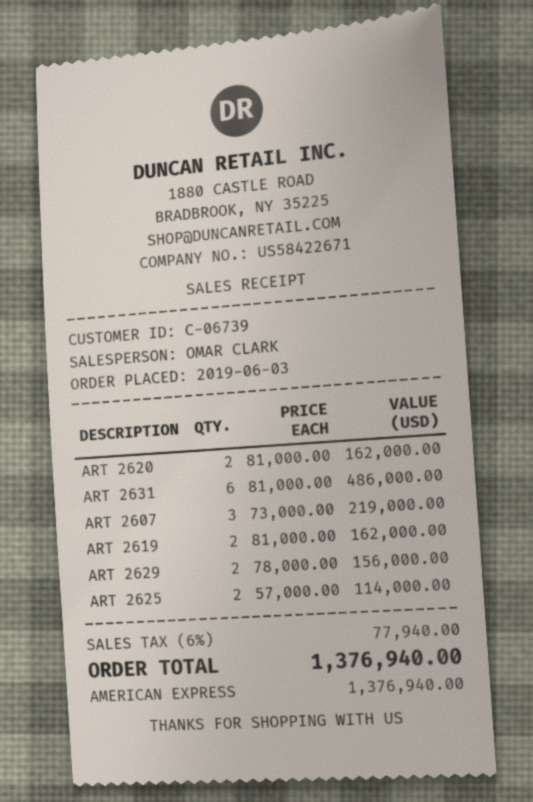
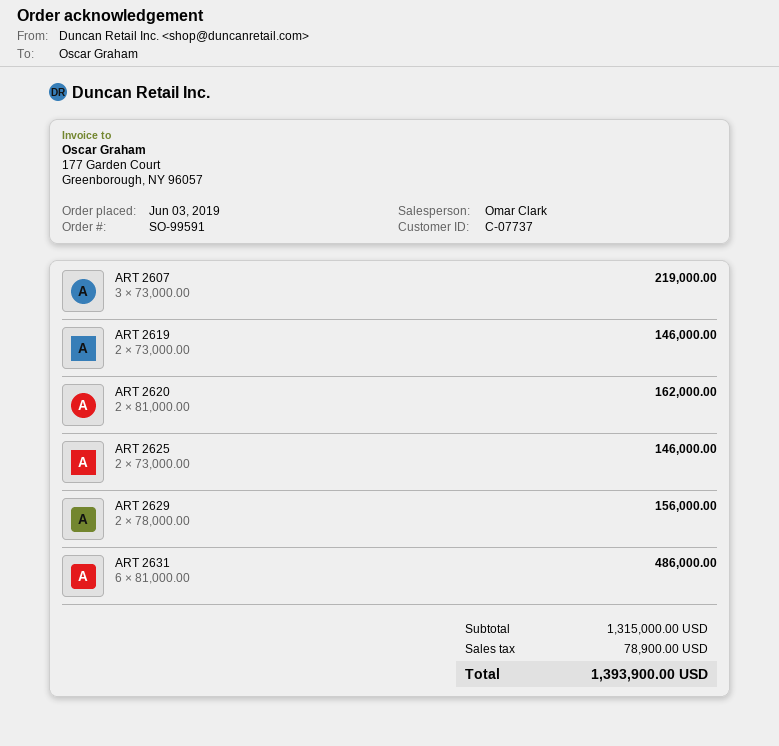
customer number: C-06739 -> C-07737
ART 2619: 2 x 81000.00 = 162000.00 -> 2 x 73000.00 = 146000.00
ART 2625: 2 x 57000.00 = 114000.00 -> 2 x 73000.00 = 146000.00
tax: 77940.00 -> 78900.00
total: 1376940.00 -> 1393900.00

